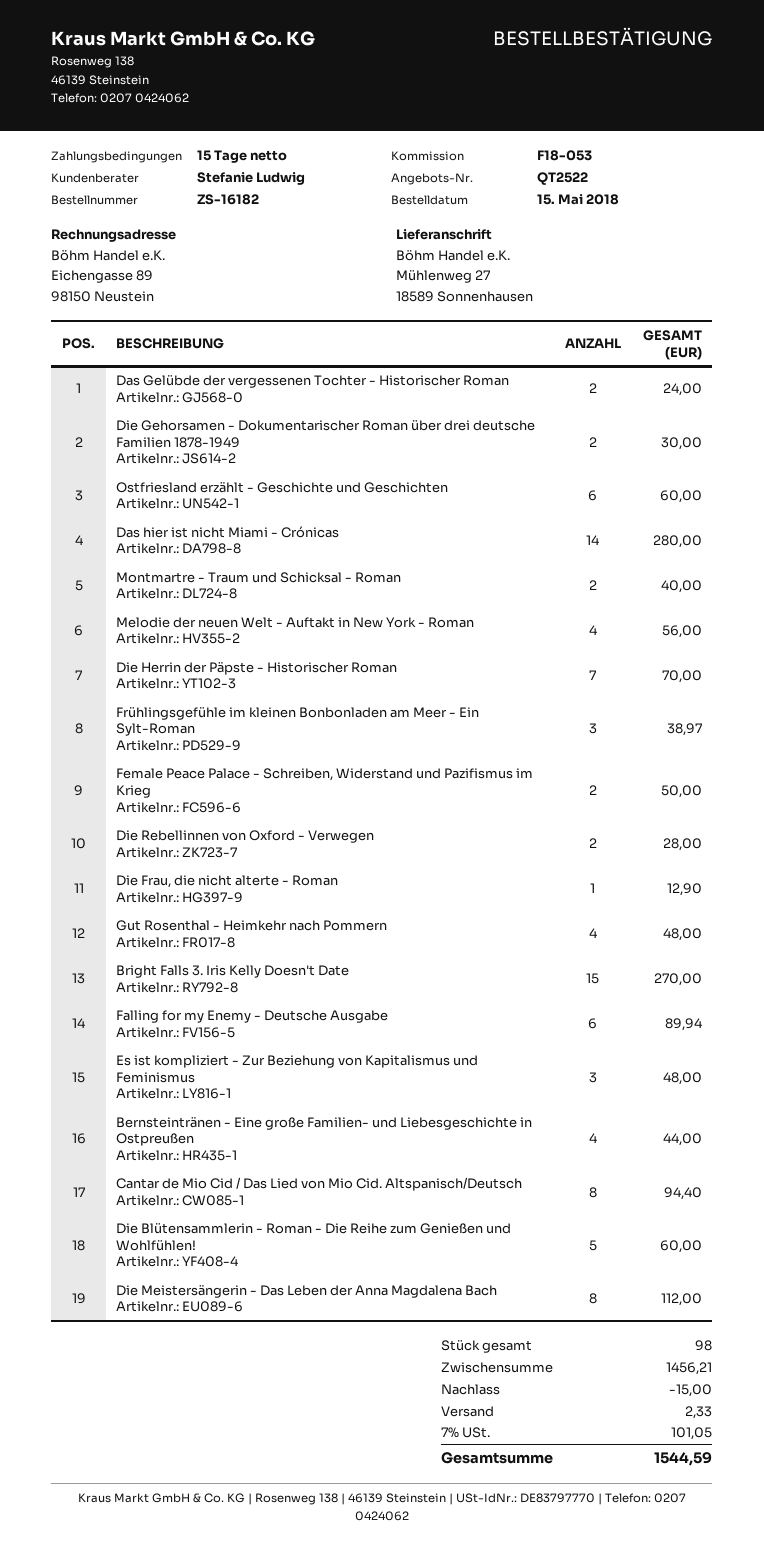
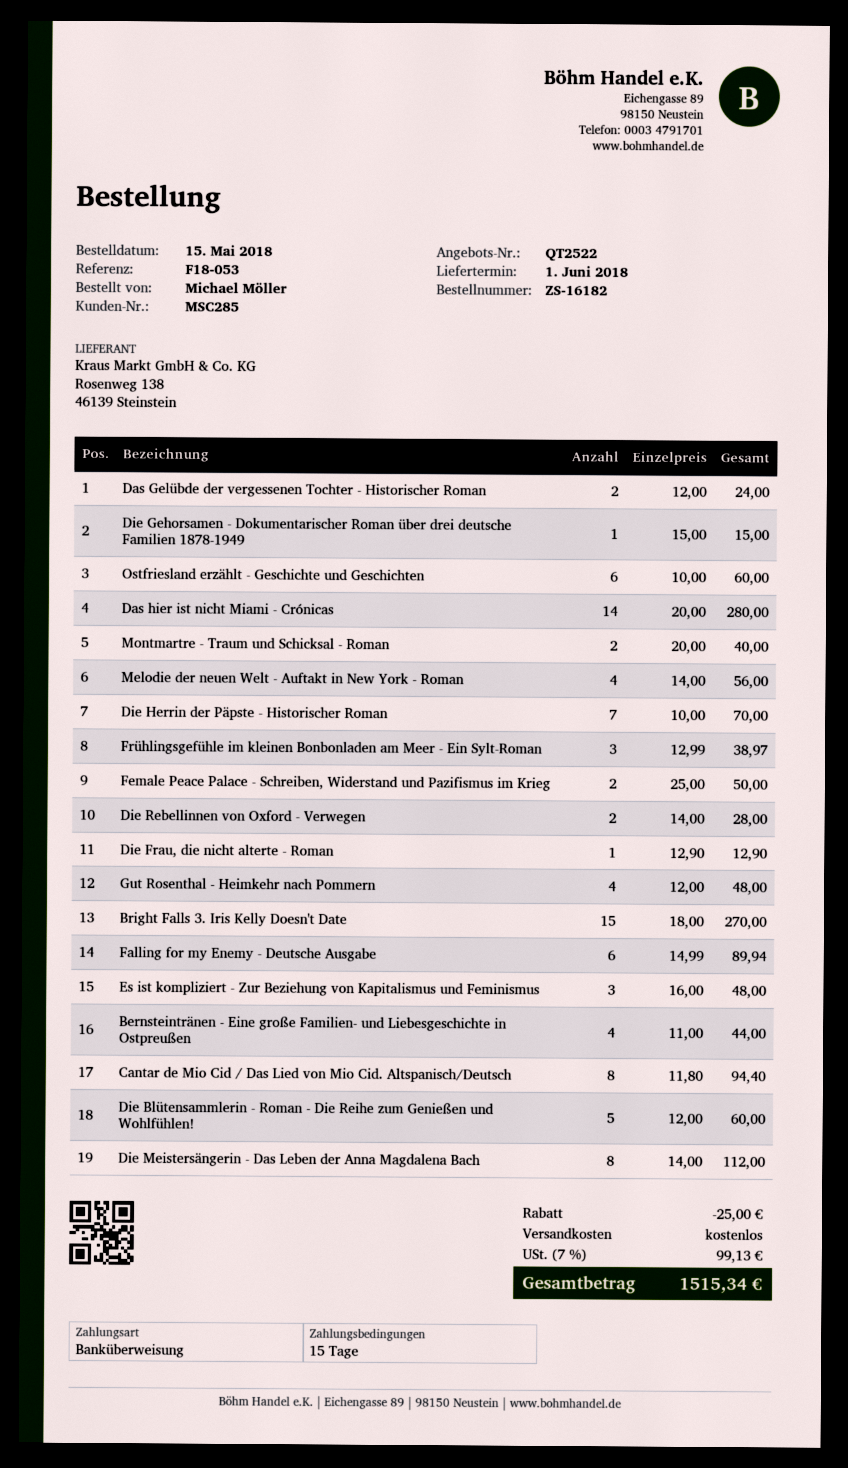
Die Gehorsamen - Dokumentarischer Roman über drei deutsche Familien 1878-1949: 2 for 30.00 -> 1 for 15.00
discount: 15.00 -> 25.00
shipping: 2.33 -> 0.00
tax: 7% = 101.05 -> 7% = 99.13
total: 1544.59 -> 1515.34

